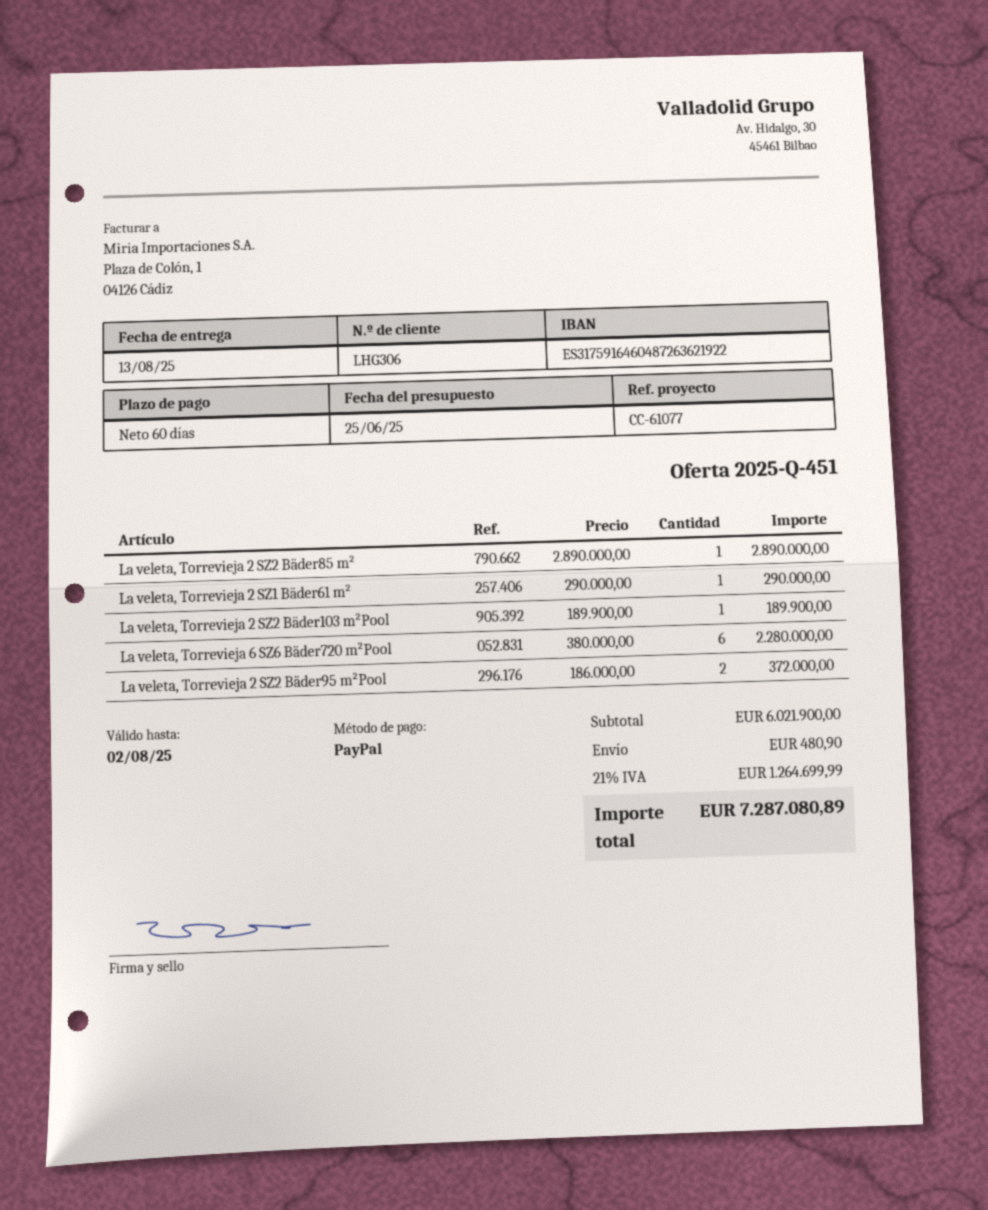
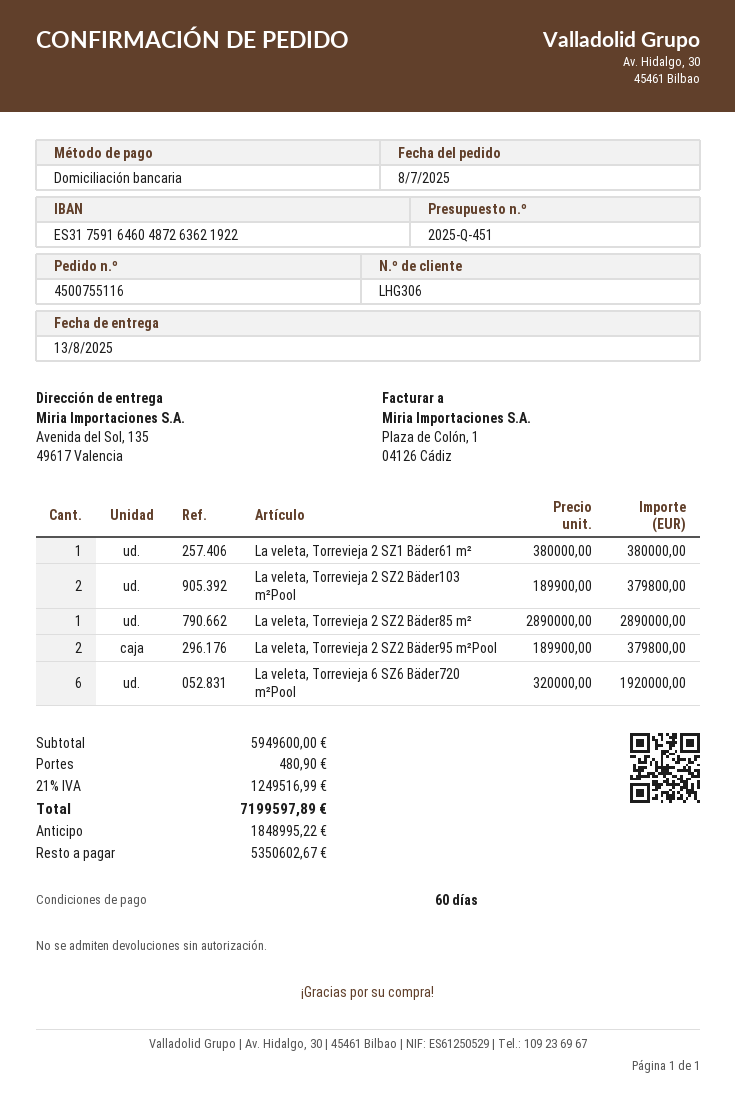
payment method: PayPal -> direct debit
La veleta, Torrevieja 2 SZ1 Bäder61 m²: 1 x 290000.00 = 290000.00 -> 1 x 380000.00 = 380000.00
La veleta, Torrevieja 2 SZ2 Bäder103 m²Pool: 1 x 189900.00 = 189900.00 -> 2 x 189900.00 = 379800.00
La veleta, Torrevieja 6 SZ6 Bäder720 m²Pool: 6 x 380000.00 = 2280000.00 -> 6 x 320000.00 = 1920000.00
La veleta, Torrevieja 2 SZ2 Bäder95 m²Pool: 2 x 186000.00 = 372000.00 -> 2 x 189900.00 = 379800.00
subtotal: 6021900.00 -> 5949600.00
tax: 21% = 1264699.99 -> 21% = 1249516.99
total: 7287080.89 -> 7199597.89

